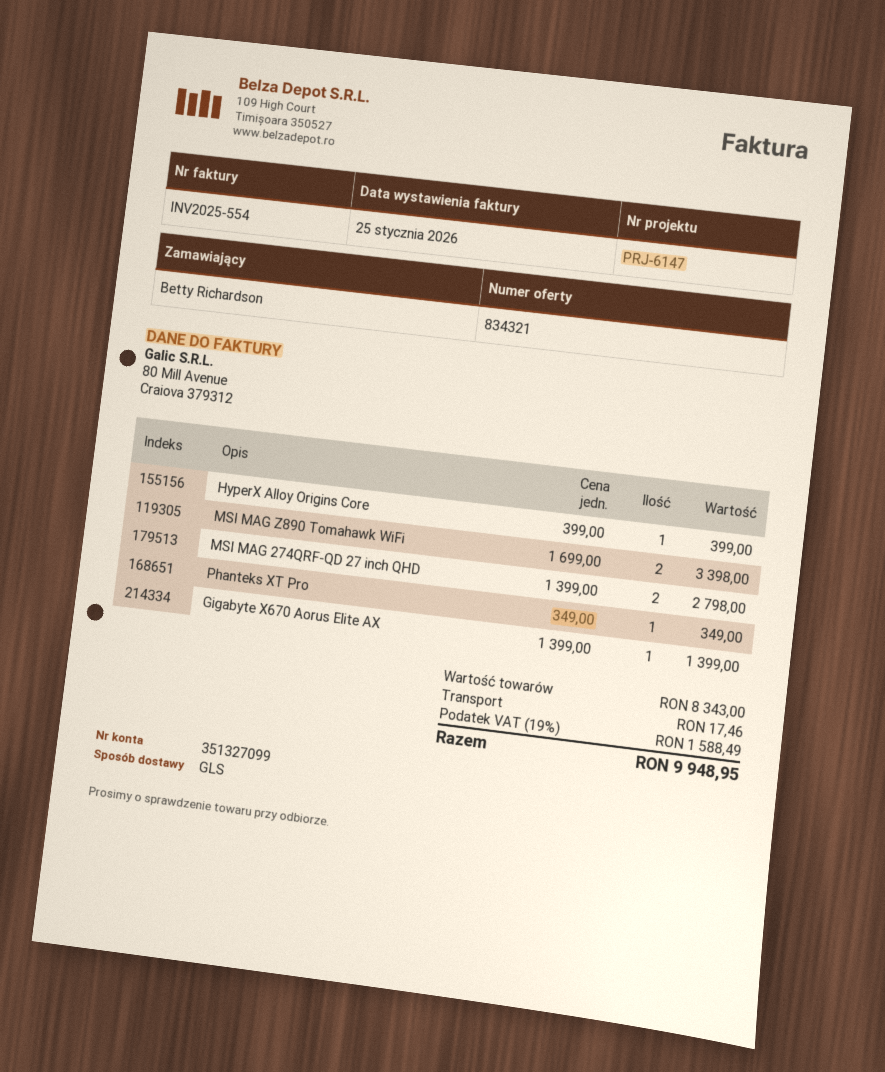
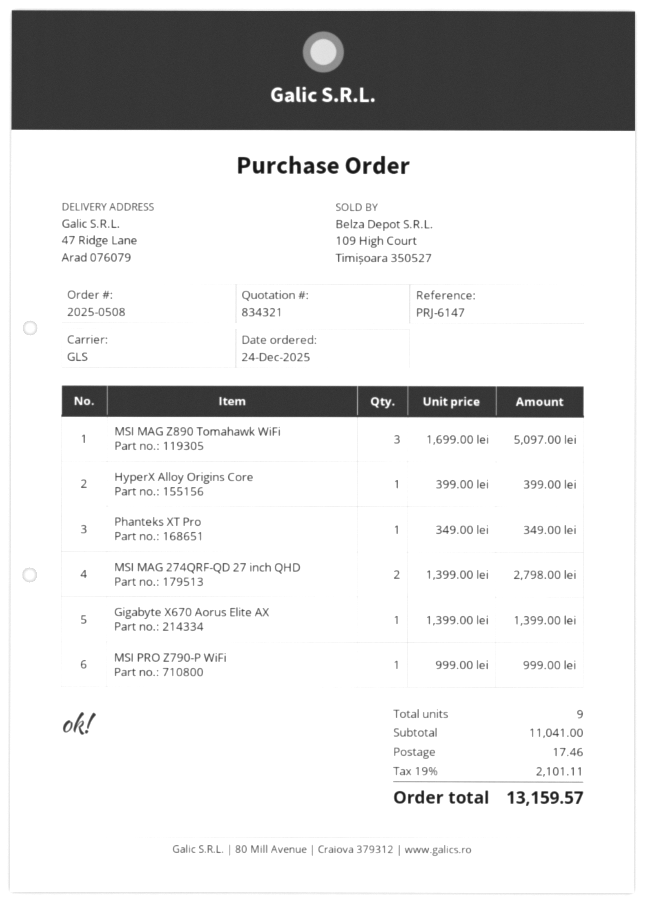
MSI MAG Z890 Tomahawk WiFi: 2 x 1699.00 = 3398.00 -> 3 x 1699.00 = 5097.00
MSI PRO Z790-P WiFi: none -> 1 x 999.00 = 999.00
subtotal: 8343.00 -> 11041.00
tax: 19% = 1588.49 -> 19% = 2101.11
total: 9948.95 -> 13159.57

